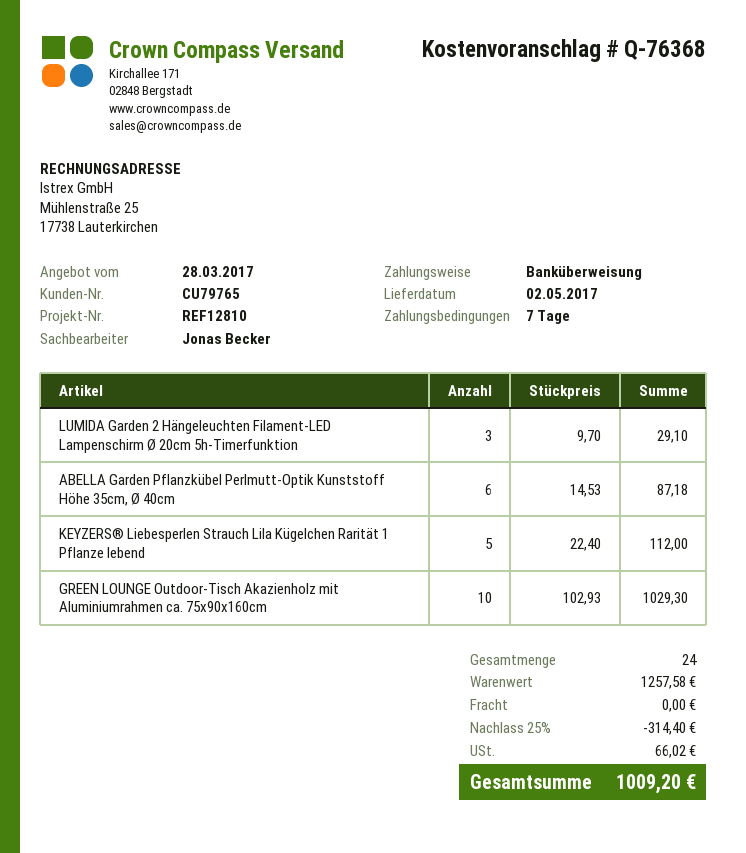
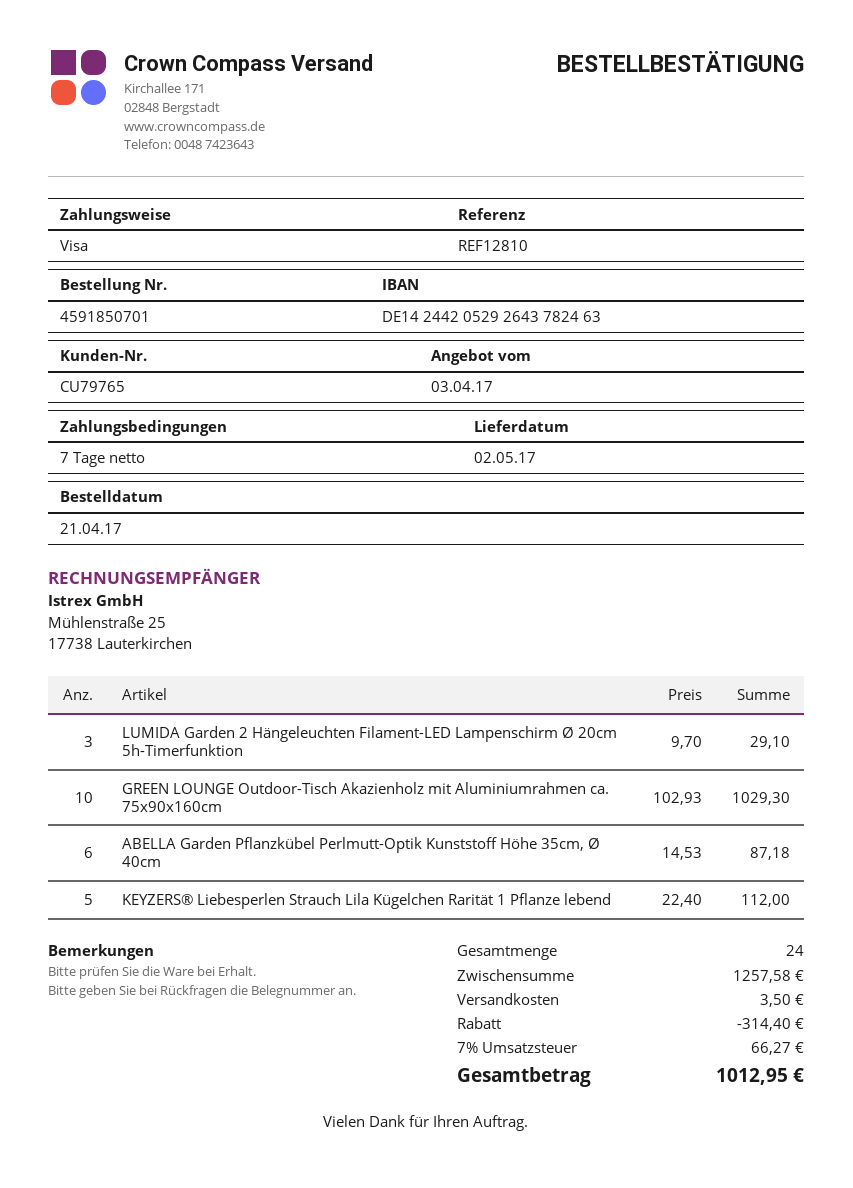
quote date: 2017-03-28 -> 2017-04-03
payment method: bank transfer -> Visa
shipping: 0.00 -> 3.50
tax: 66.02 -> 66.27
total: 1009.20 -> 1012.95

